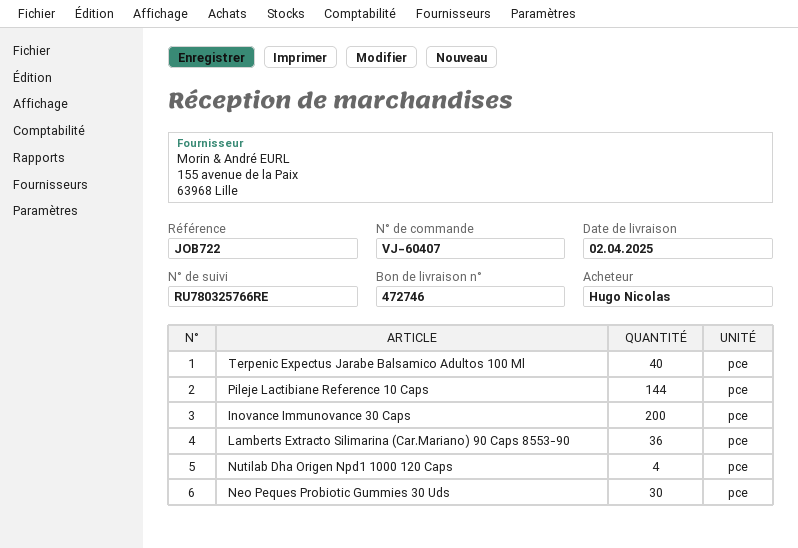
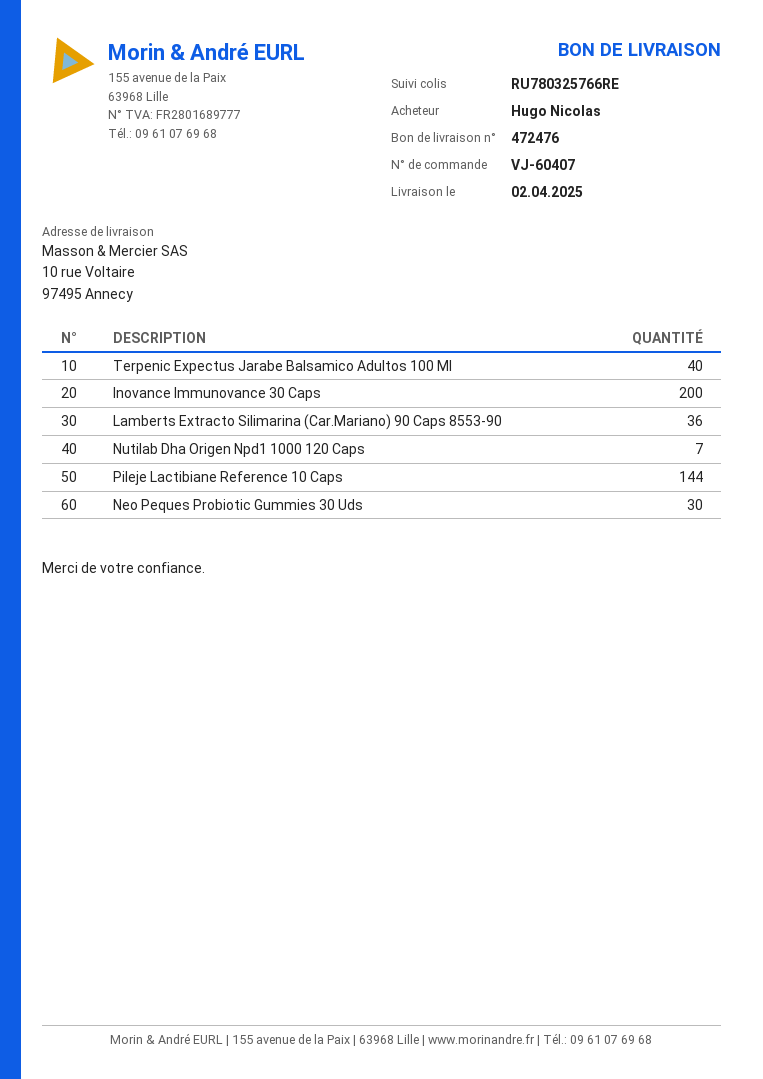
delivery note number: 472746 -> 472476
Nutilab Dha Origen Npd1 1000 120 Caps: 4 -> 7

